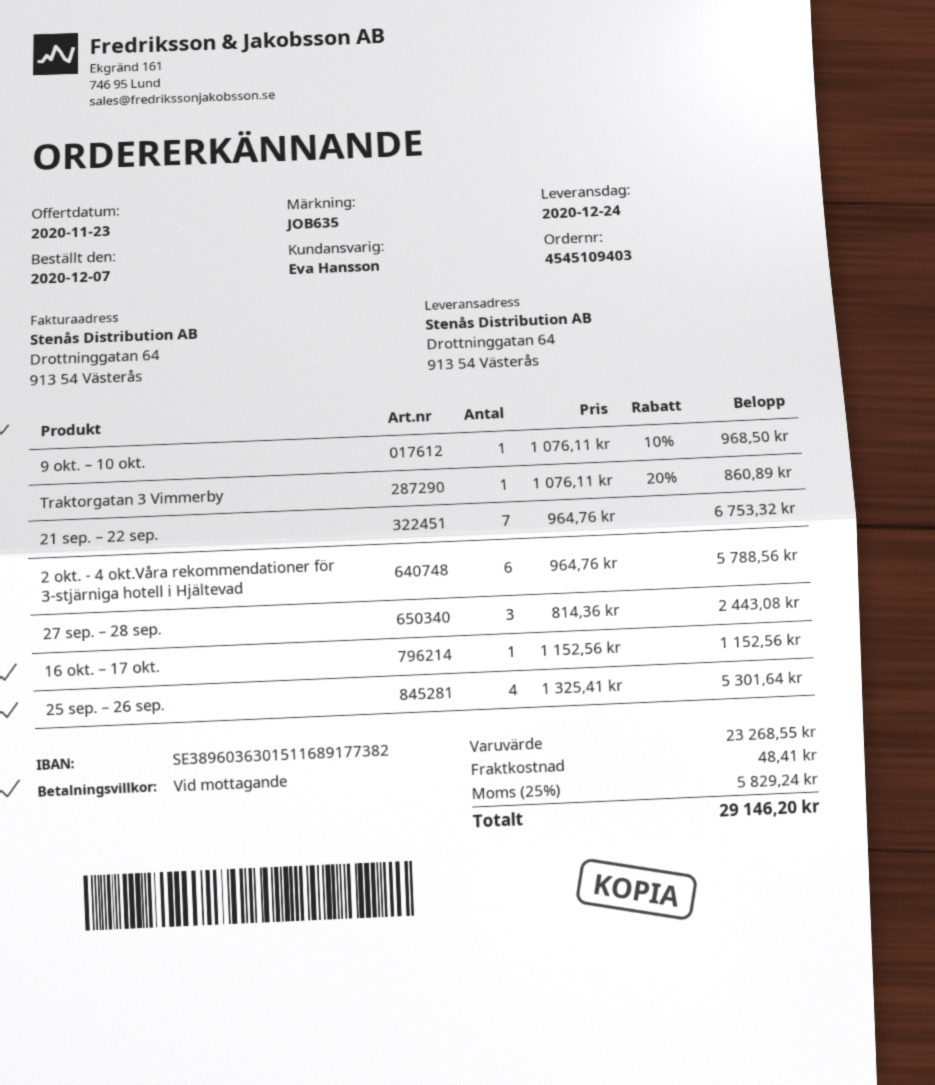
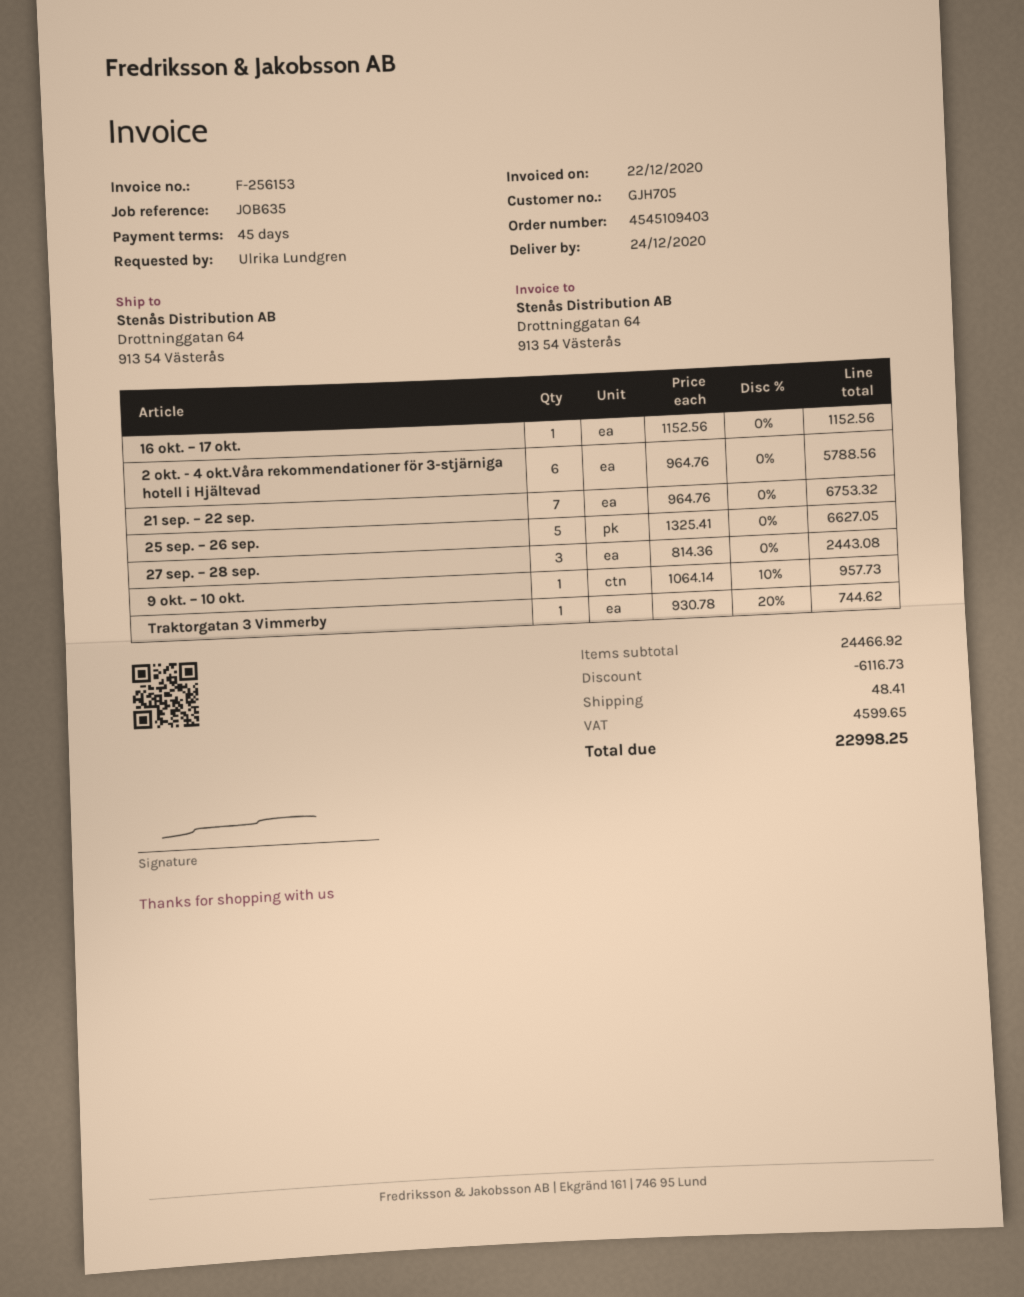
payment terms: on receipt -> 45 days
9 okt. – 10 okt.: 1 x 1076.11 - 10% = 968.50 -> 1 x 1064.14 - 10% = 957.73
Traktorgatan 3 Vimmerby: 1 x 1076.11 - 20% = 860.89 -> 1 x 930.78 - 20% = 744.62
25 sep. – 26 sep.: 4 x 1325.41 = 5301.64 -> 5 x 1325.41 = 6627.05
subtotal: 23268.55 -> 24466.92
discount: none -> 6116.73
tax: 5829.24 -> 4599.65
total: 29146.20 -> 22998.25

